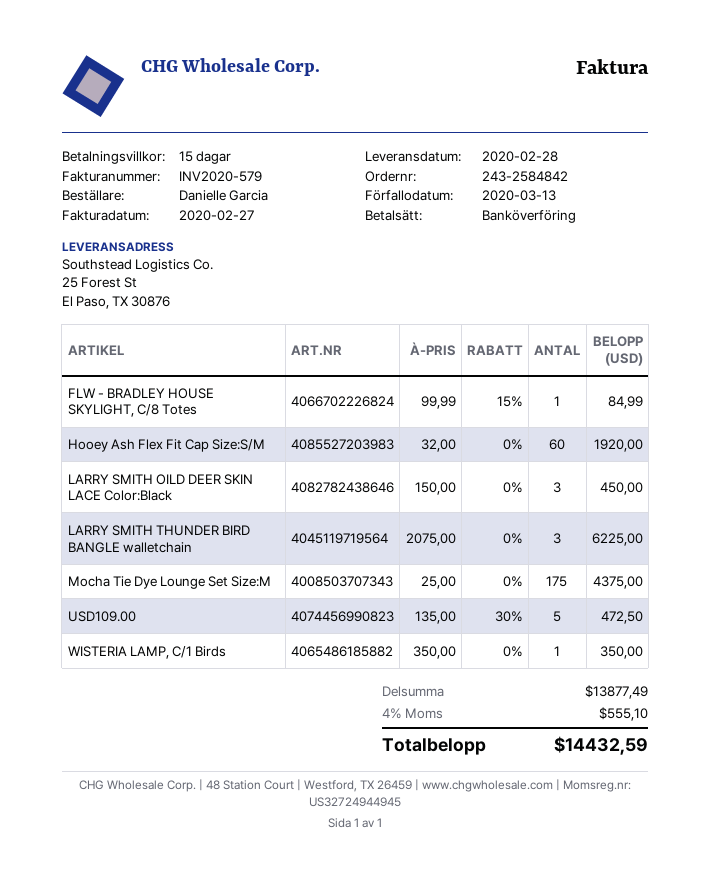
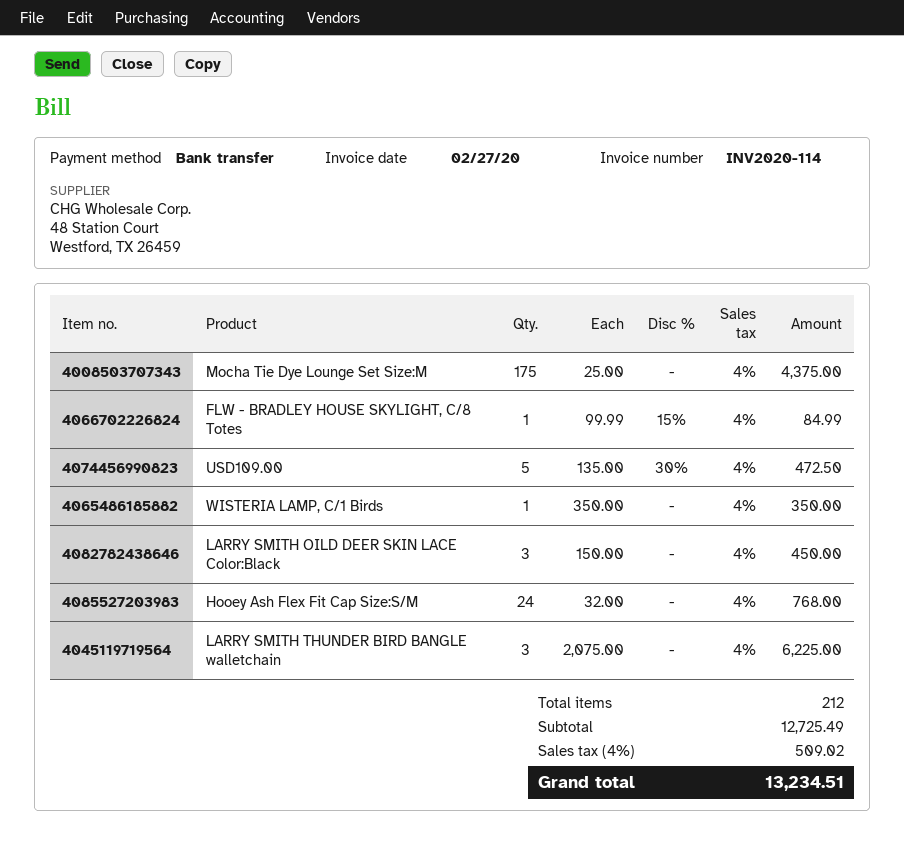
invoice number: INV2020-579 -> INV2020-114
Hooey Ash Flex Fit Cap Size:S/M: 60 x 32.00 = 1920.00 -> 24 x 32.00 = 768.00
subtotal: 13877.49 -> 12725.49
tax: 4% = 555.10 -> 4% = 509.02
total: 14432.59 -> 13234.51

